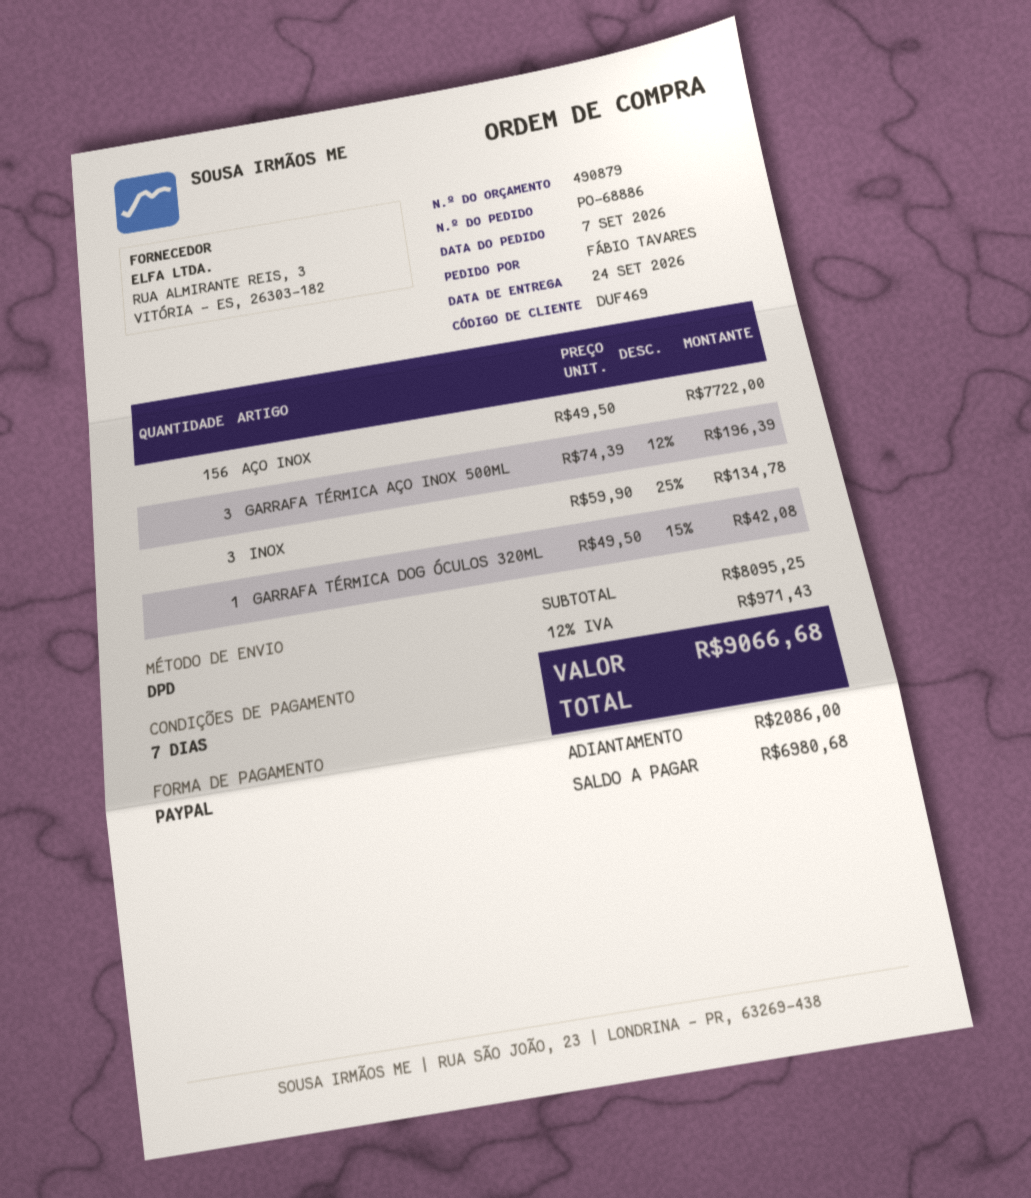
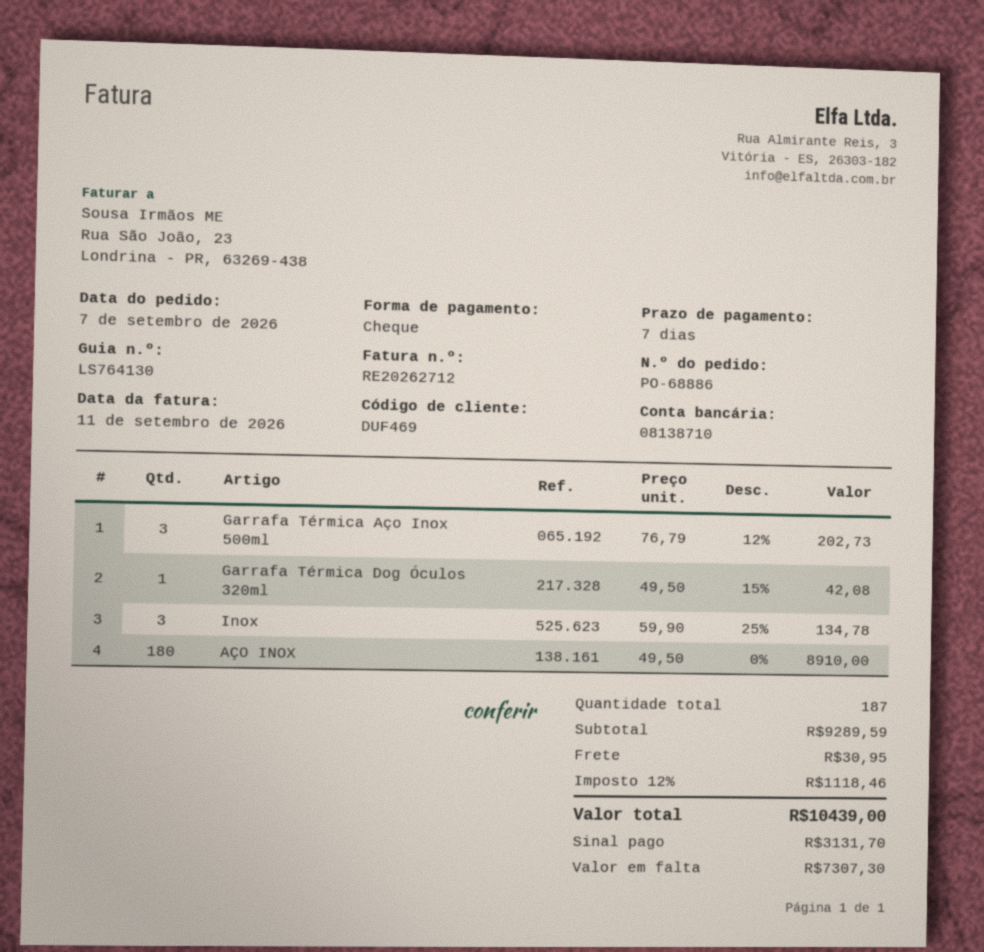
payment method: PayPal -> cheque
AÇO INOX: 156 x 49.50 = 7722.00 -> 180 x 49.50 = 8910.00
GARRAFA TÉRMICA AÇO INOX 500ML: 3 x 74.39 - 12% = 196.39 -> 3 x 76.79 - 12% = 202.73
subtotal: 8095.25 -> 9289.59
shipping: none -> 30.95
tax: 12% = 971.43 -> 12% = 1118.46
total: 9066.68 -> 10439.00
deposit: 2086.00 -> 3131.70
balance: 6980.68 -> 7307.30

